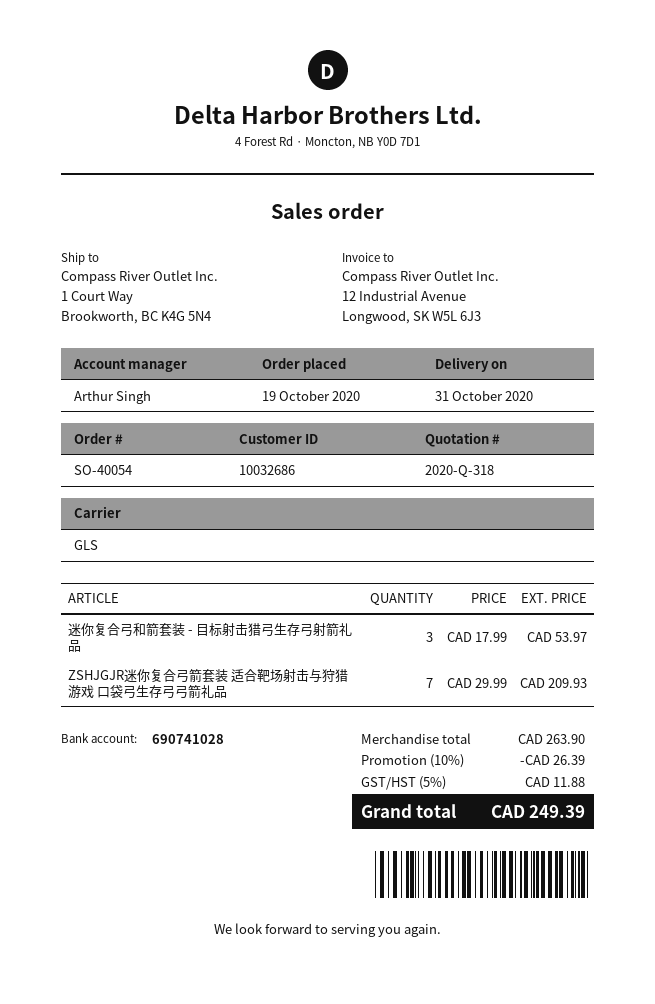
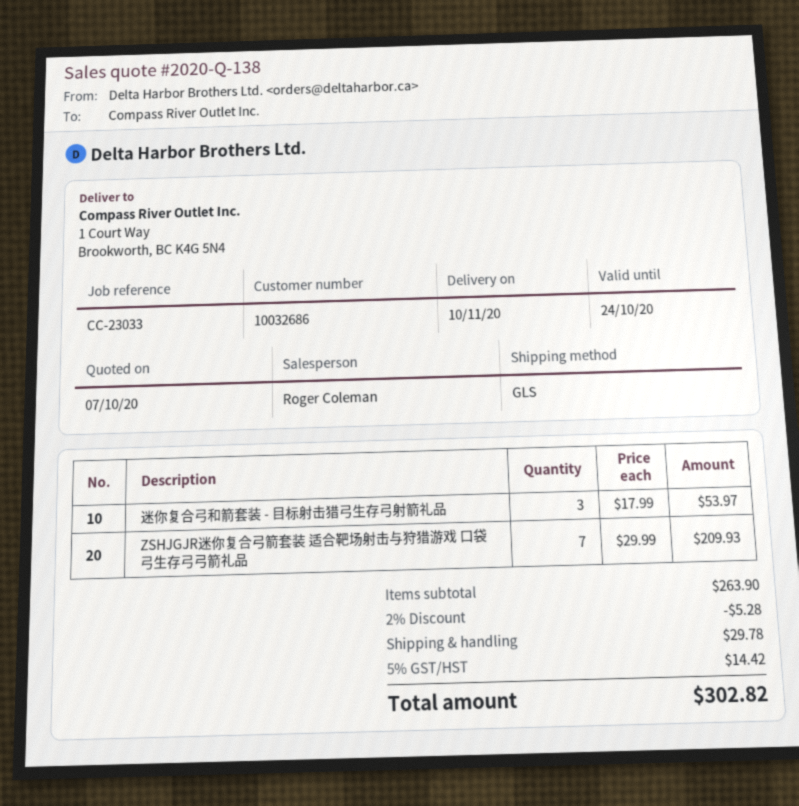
quote number: 2020-Q-318 -> 2020-Q-138
delivery date: 2020-10-31 -> 2020-11-10
sales rep: Arthur Singh -> Roger Coleman
discount: 10% = 26.39 -> 2% = 5.28
shipping: none -> 29.78
tax: 5% = 11.88 -> 5% = 14.42
total: 249.39 -> 302.82

